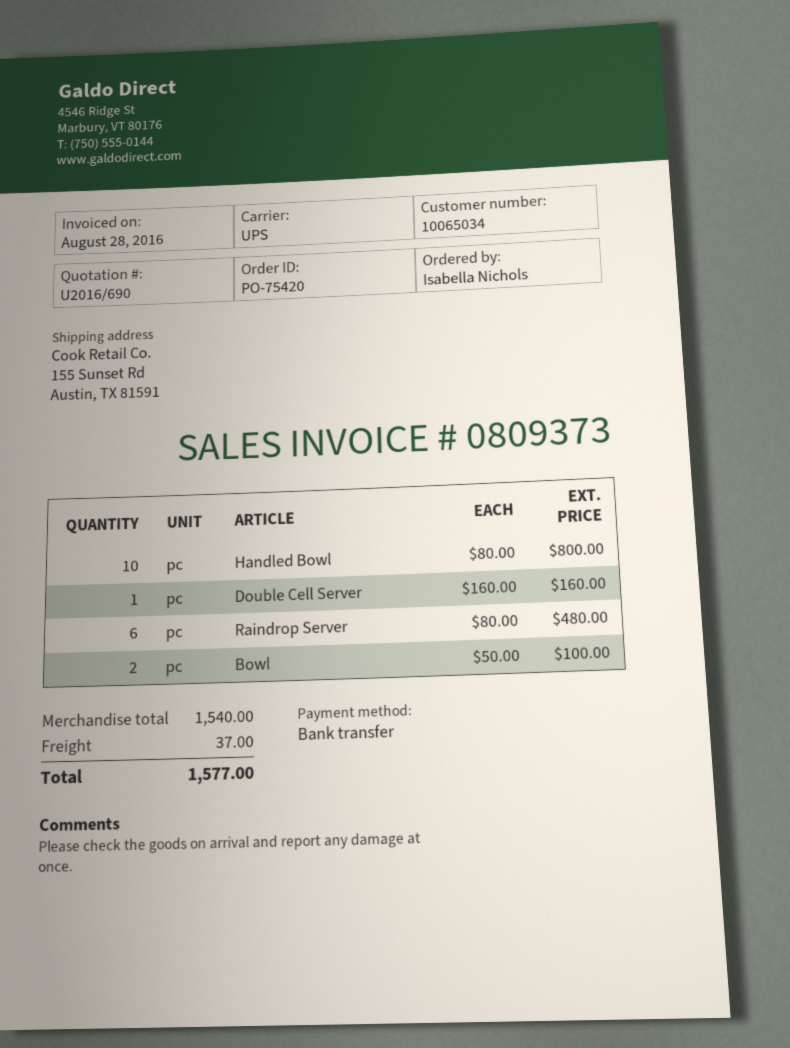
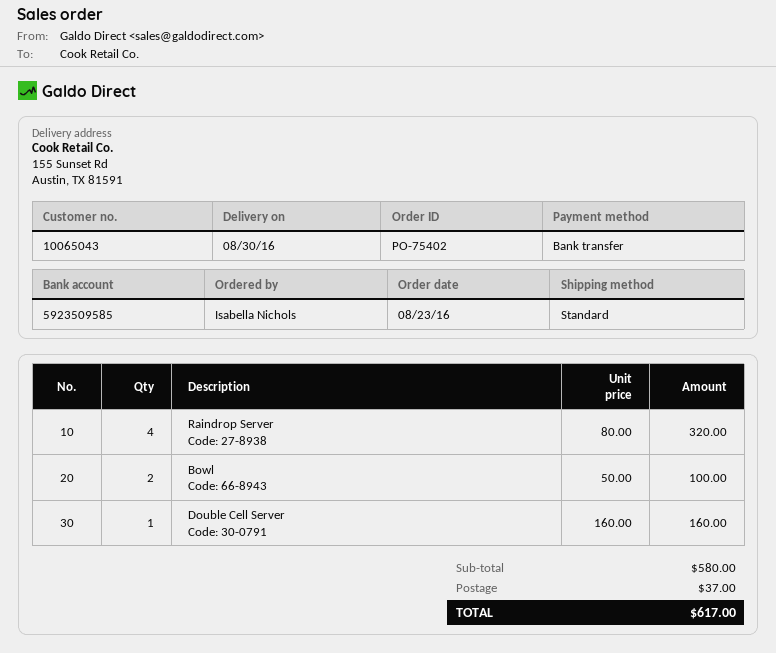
order number: PO-75420 -> PO-75402
customer number: 10065034 -> 10065043
shipping method: UPS -> standard
Handled Bowl: 10 x 80.00 = 800.00 -> none
Raindrop Server: 6 x 80.00 = 480.00 -> 4 x 80.00 = 320.00
subtotal: 1540.00 -> 580.00
total: 1577.00 -> 617.00

